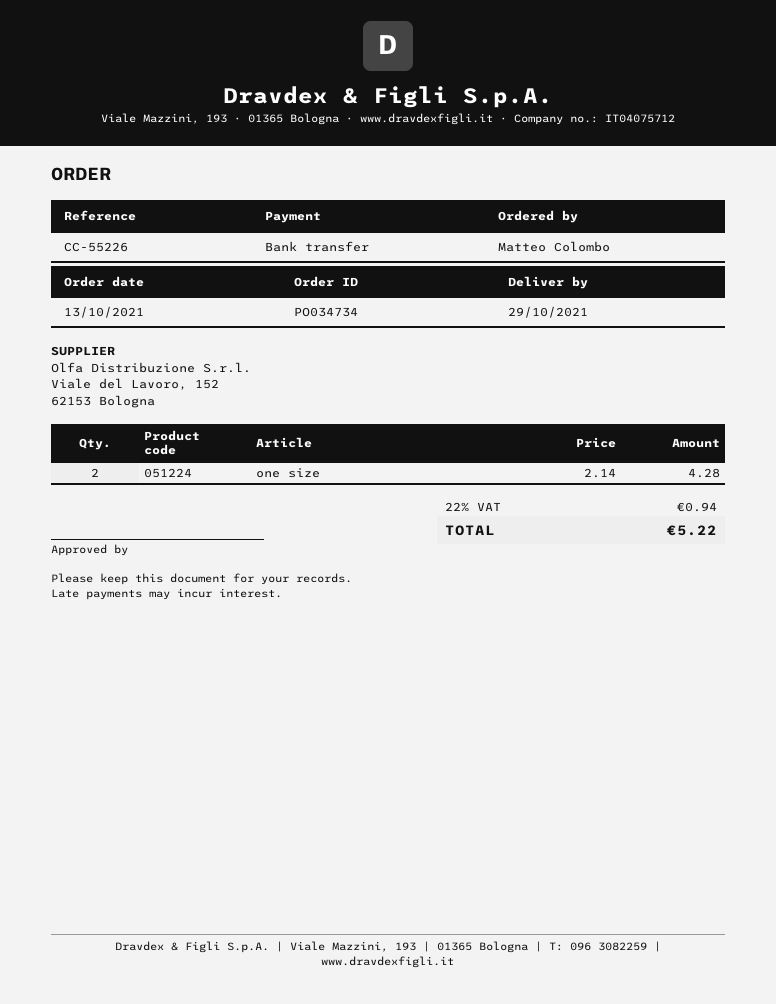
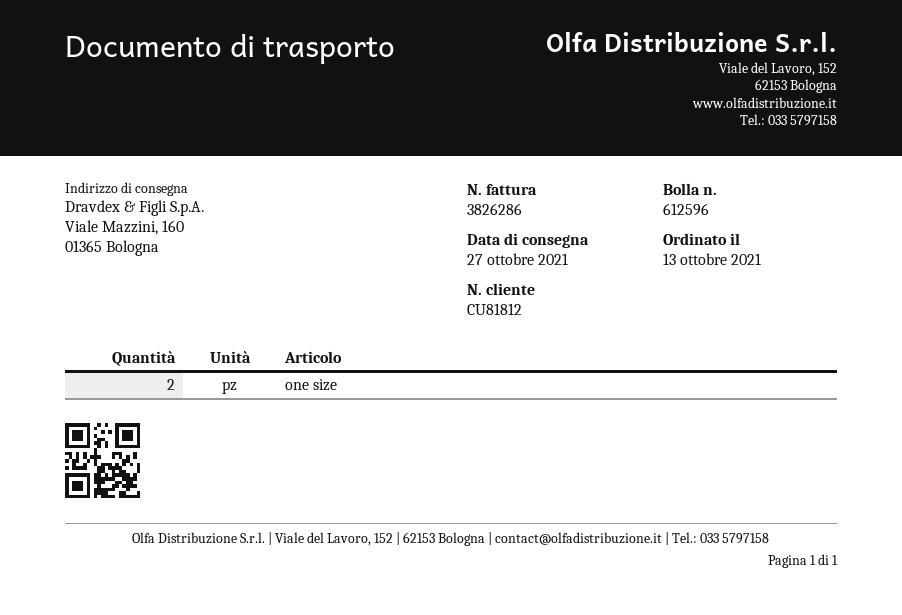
delivery date: 2021-10-29 -> 2021-10-27

